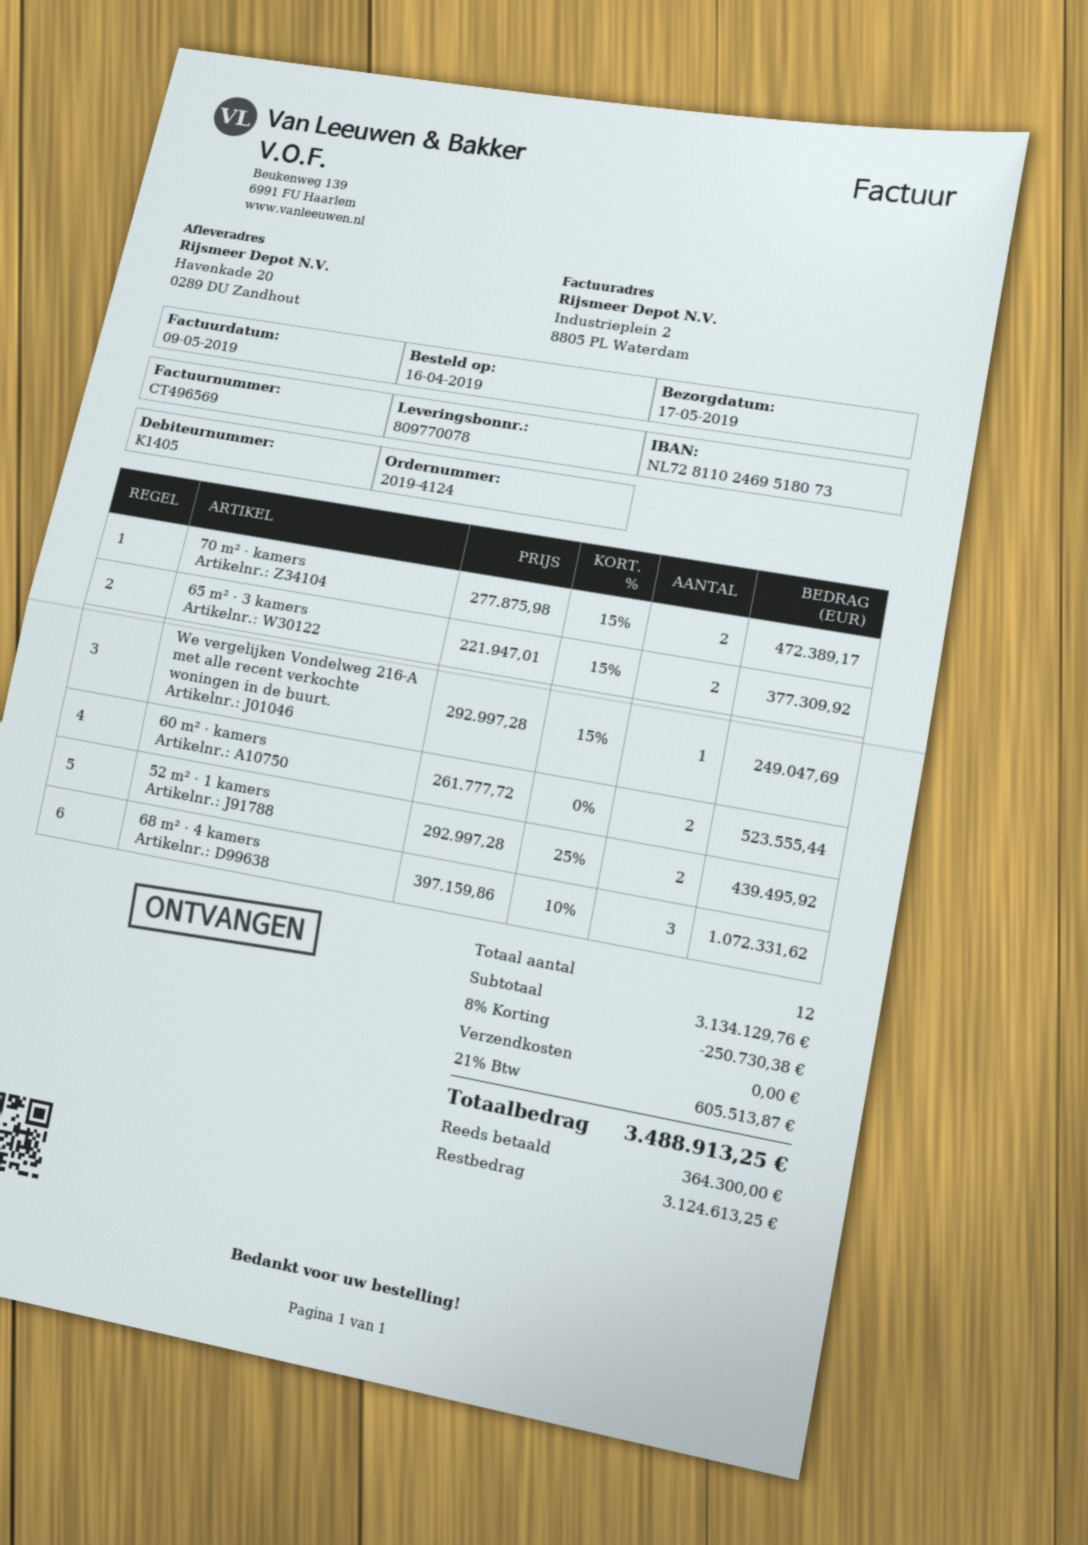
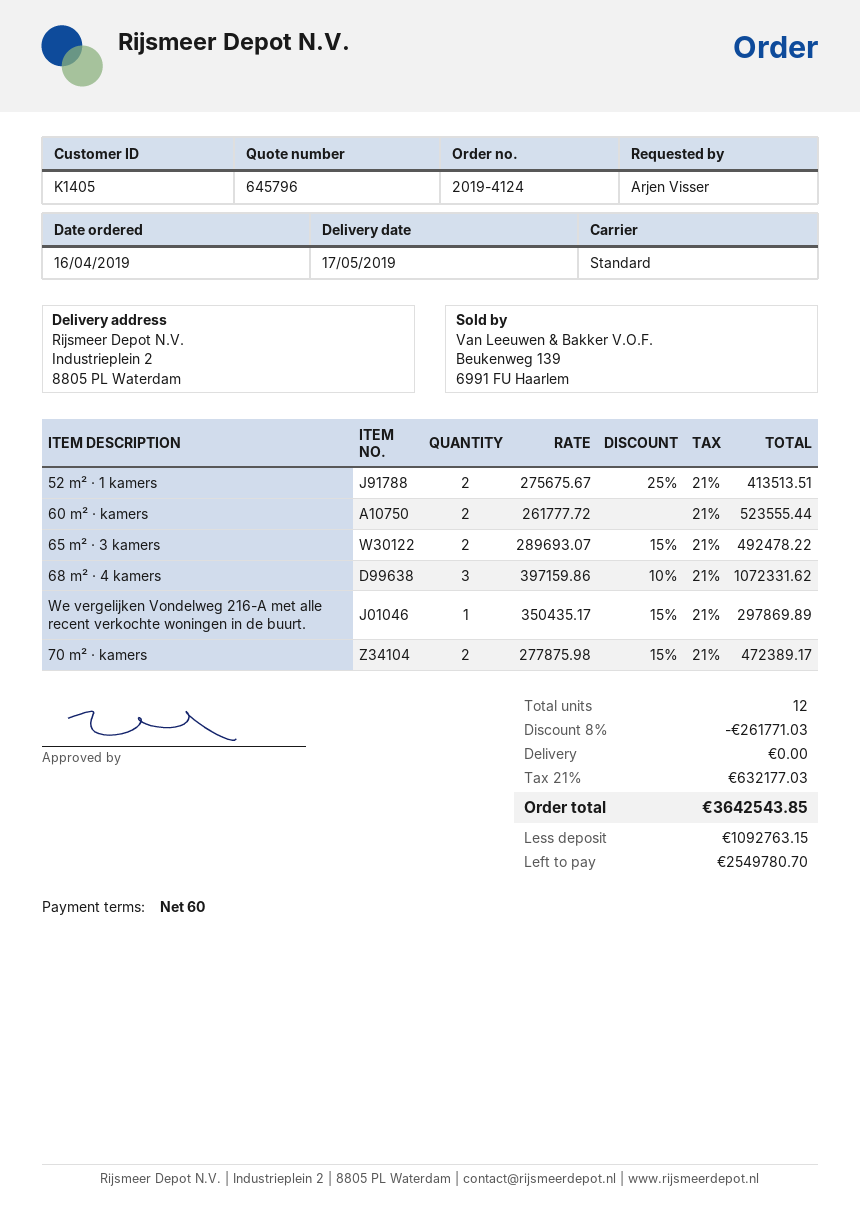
ship to: Havenkade 20, 0289 DU Zandhout -> Industrieplein 2, 8805 PL Waterdam
65 m² · 3 kamers: 2 x 221947.01 - 15% = 377309.92 -> 2 x 289693.07 - 15% = 492478.22
We vergelijken Vondelweg 216-A met alle recent verkochte woningen in de buurt.: 1 x 292997.28 - 15% = 249047.69 -> 1 x 350435.17 - 15% = 297869.89
52 m² · 1 kamers: 2 x 292997.28 - 25% = 439495.92 -> 2 x 275675.67 - 25% = 413513.51
discount: 8% = 250730.38 -> 8% = 261771.03
tax: 21% = 605513.87 -> 21% = 632177.03
total: 3488913.25 -> 3642543.85
deposit: 364300.00 -> 1092763.15
balance: 3124613.25 -> 2549780.70

